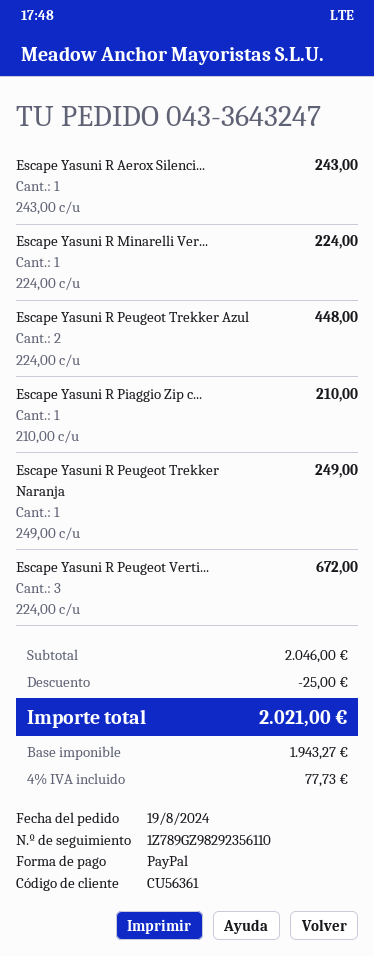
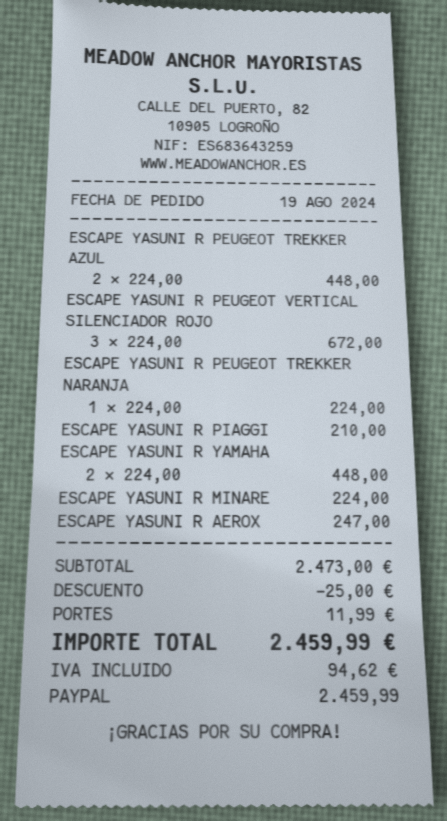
Escape Yasuni R Aerox Silenci...: 1 x 243.00 = 243.00 -> 1 x 247.00 = 247.00
Escape Yasuni R Peugeot Trekker Naranja: 1 x 249.00 = 249.00 -> 1 x 224.00 = 224.00
ESCAPE YASUNI R YAMAHA: none -> 2 x 224.00 = 448.00
subtotal: 2046.00 -> 2473.00
shipping: none -> 11.99
tax: 77.73 -> 94.62
total: 2021.00 -> 2459.99

